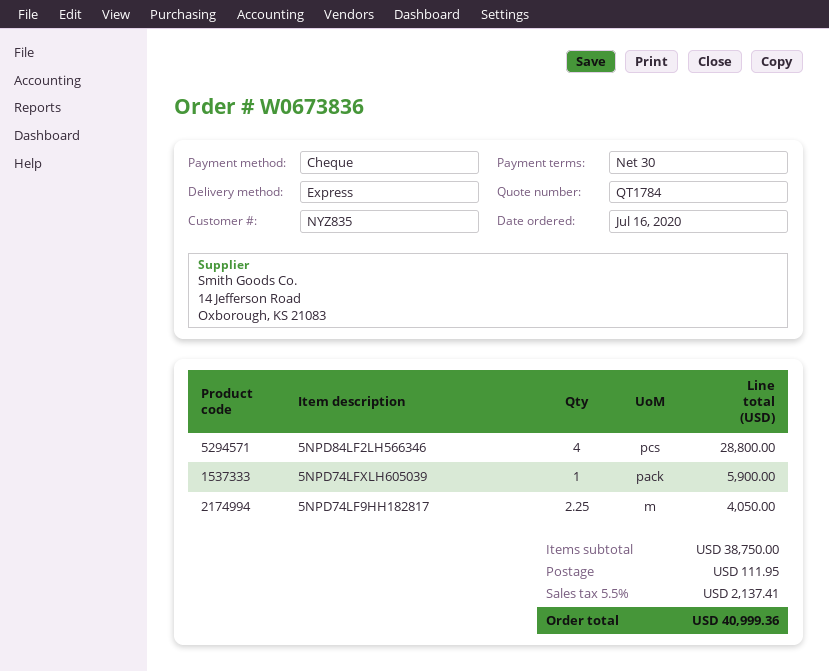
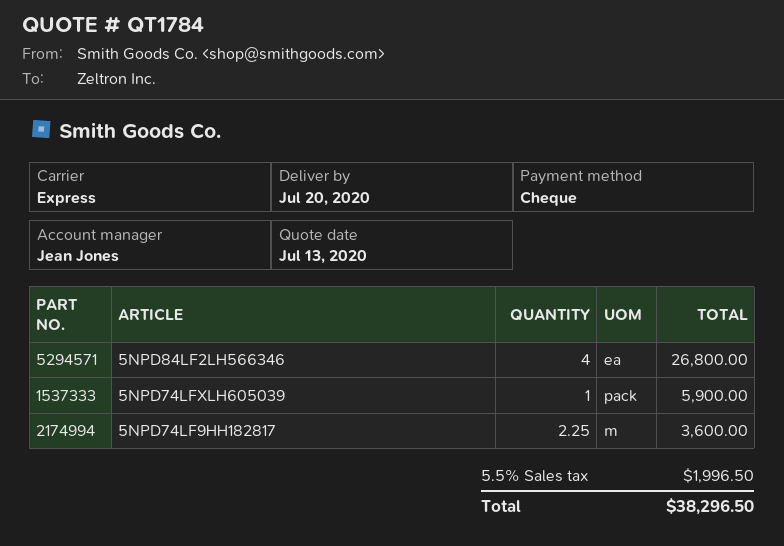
5NPD84LF2LH566346: 4 for 28800.00 -> 4 for 26800.00
5NPD74LF9HH182817: 2.25 for 4050.00 -> 2.25 for 3600.00
shipping: 111.95 -> none
tax: 5.5% = 2137.41 -> 5.5% = 1996.50
total: 40999.36 -> 38296.50

